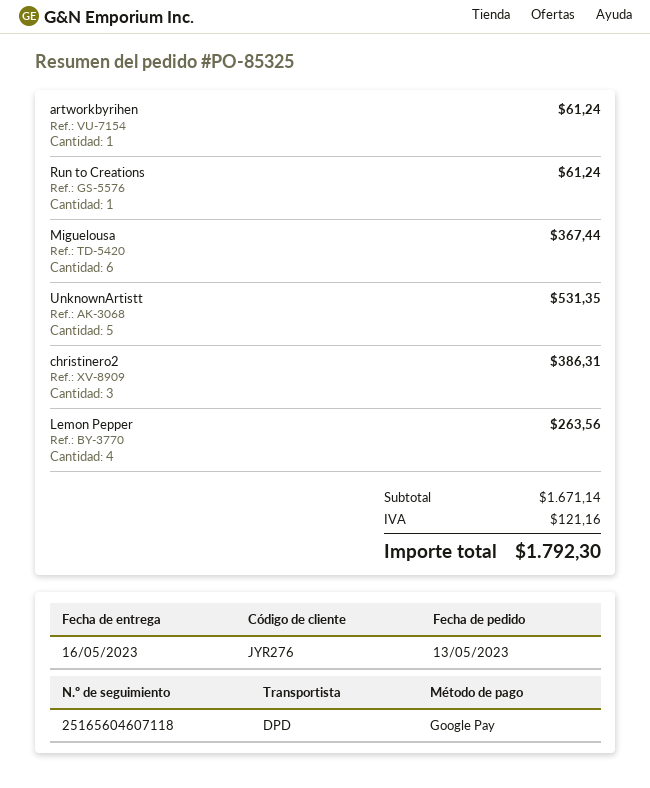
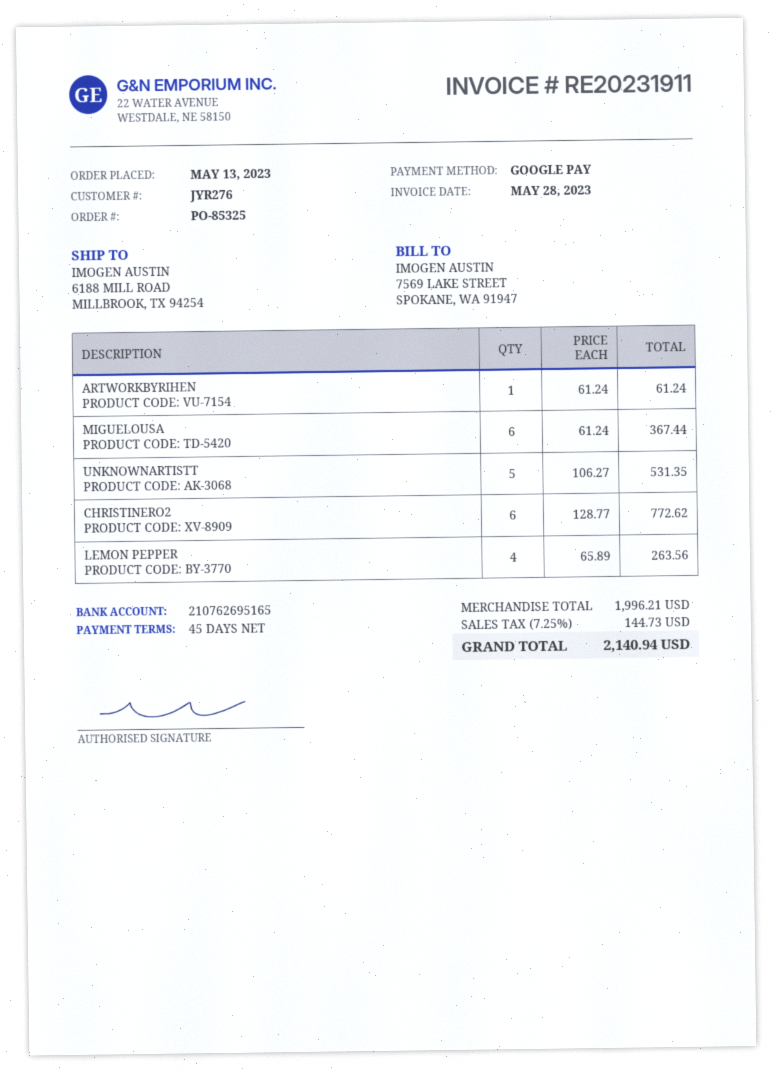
Run to Creations: 1 for 61.24 -> none
christinero2: 3 for 386.31 -> 6 for 772.62
subtotal: 1671.14 -> 1996.21
tax: 121.16 -> 144.73
total: 1792.30 -> 2140.94

